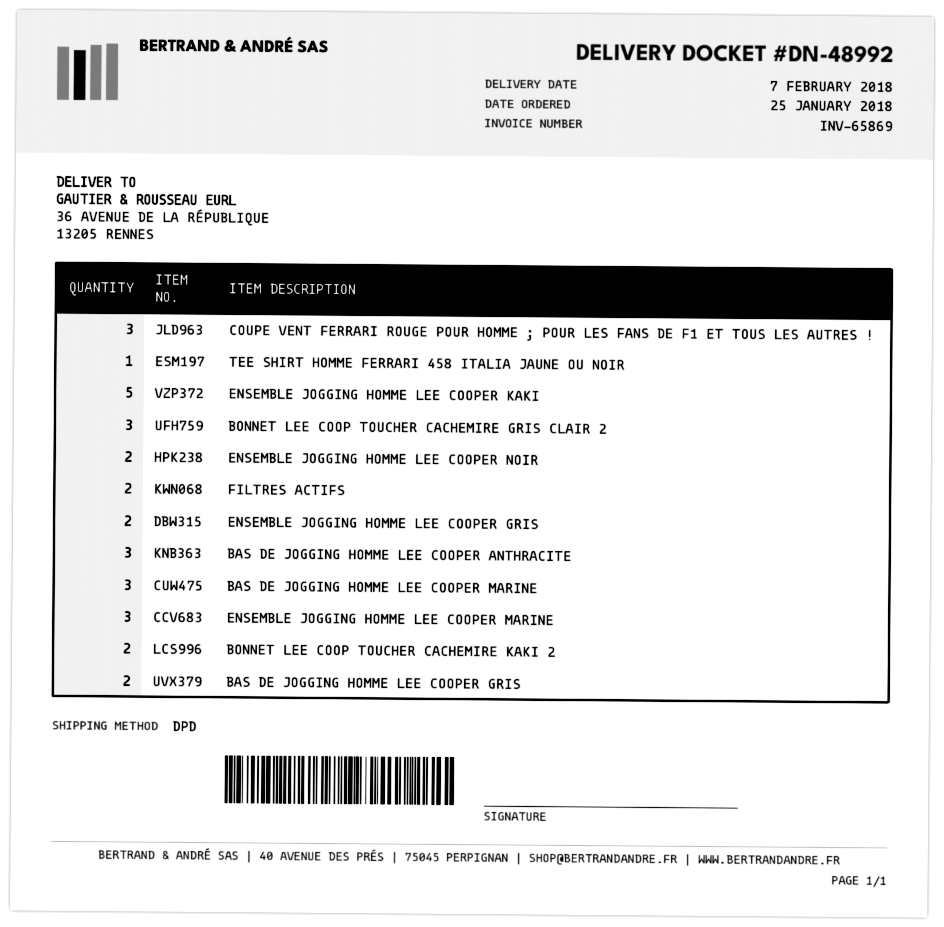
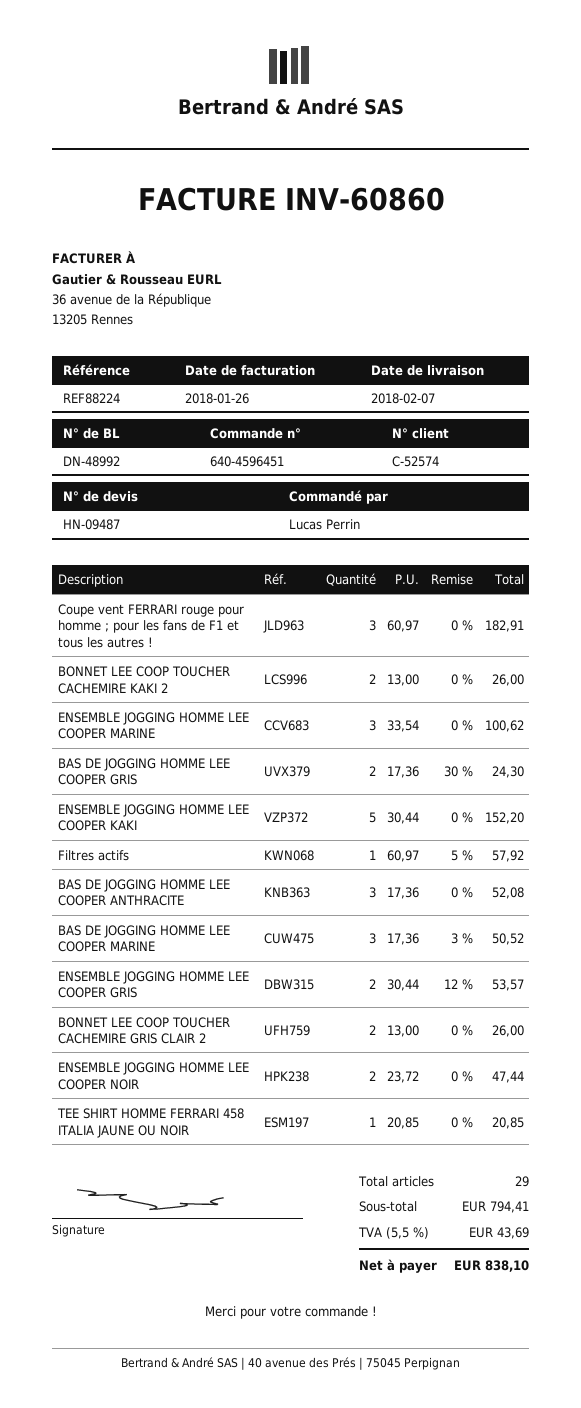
invoice number: INV-65869 -> INV-60860
BONNET LEE COOP TOUCHER CACHEMIRE GRIS CLAIR 2: 3 -> 2
FILTRES ACTIFS: 2 -> 1

